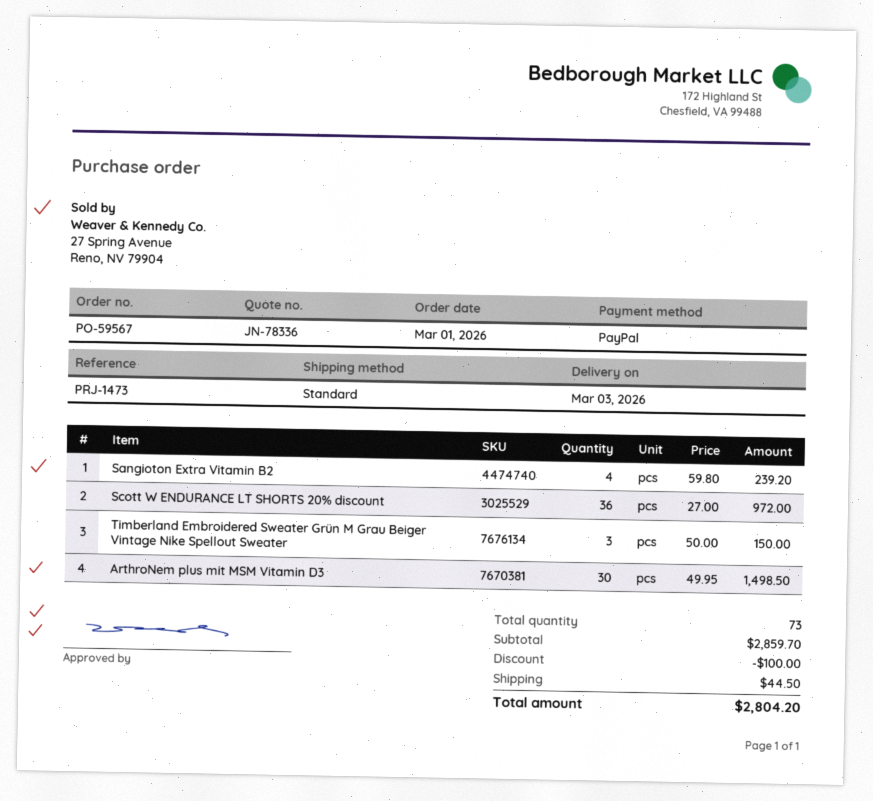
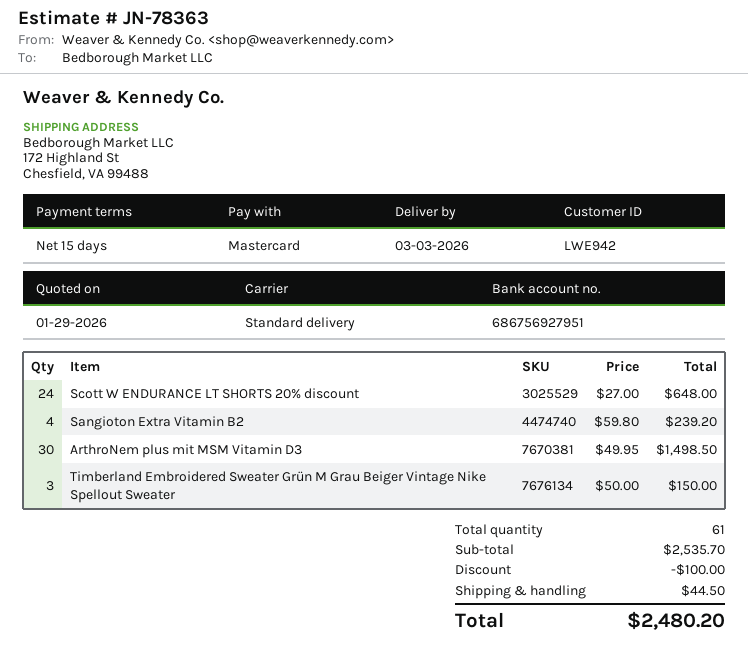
quote number: JN-78336 -> JN-78363
payment method: PayPal -> Mastercard
Scott W ENDURANCE LT SHORTS 20% discount: 36 x 27.00 = 972.00 -> 24 x 27.00 = 648.00
total quantity: 73 -> 61
subtotal: 2859.70 -> 2535.70
total: 2804.20 -> 2480.20

